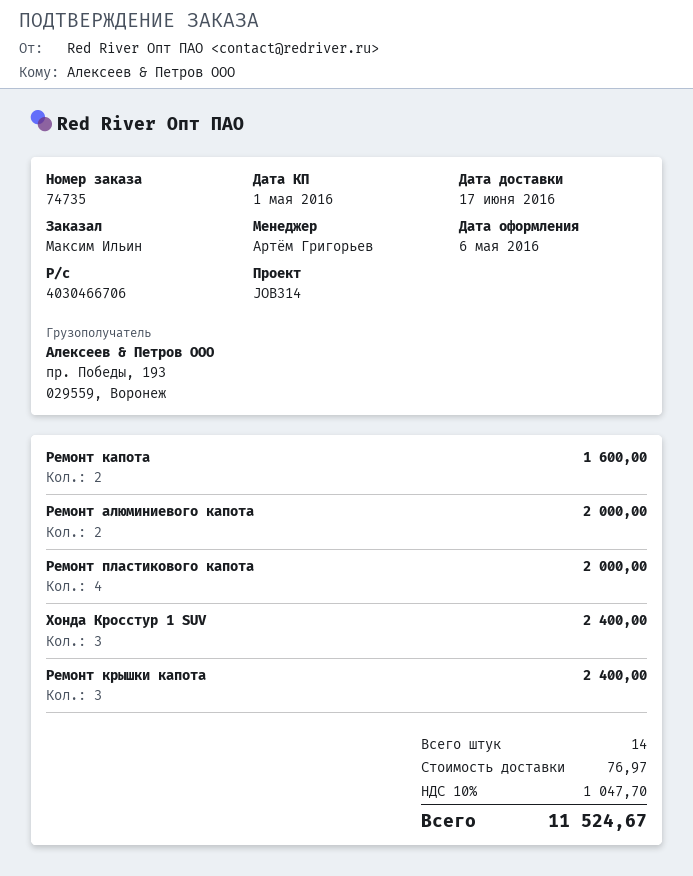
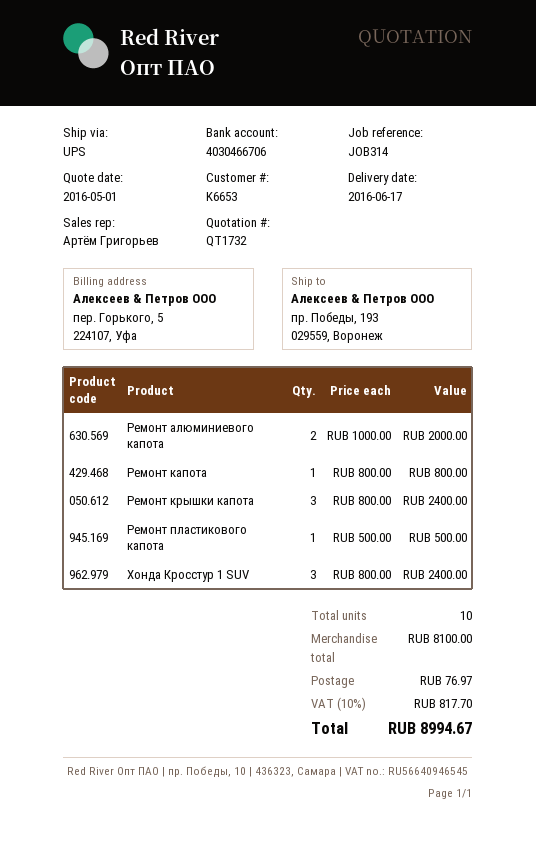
Ремонт капота: 2 for 1600.00 -> 1 for 800.00
Ремонт пластикового капота: 4 for 2000.00 -> 1 for 500.00
total quantity: 14 -> 10
tax: 10% = 1047.70 -> 10% = 817.70
total: 11524.67 -> 8994.67

